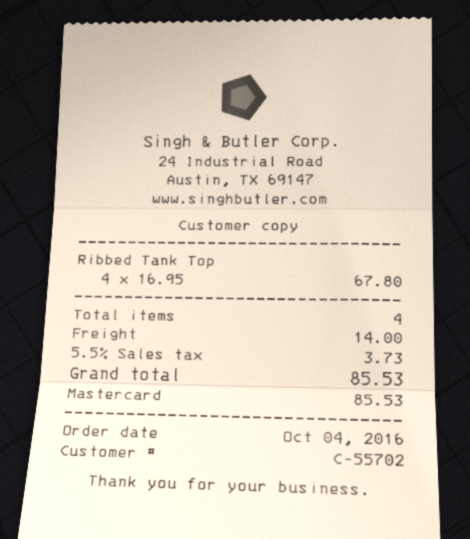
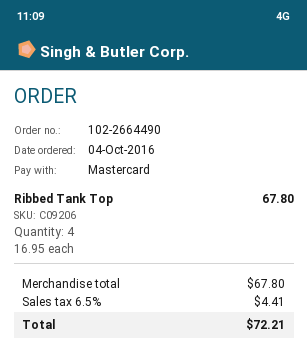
shipping: 14.00 -> none
tax: 5.5% = 3.73 -> 6.5% = 4.41
total: 85.53 -> 72.21

